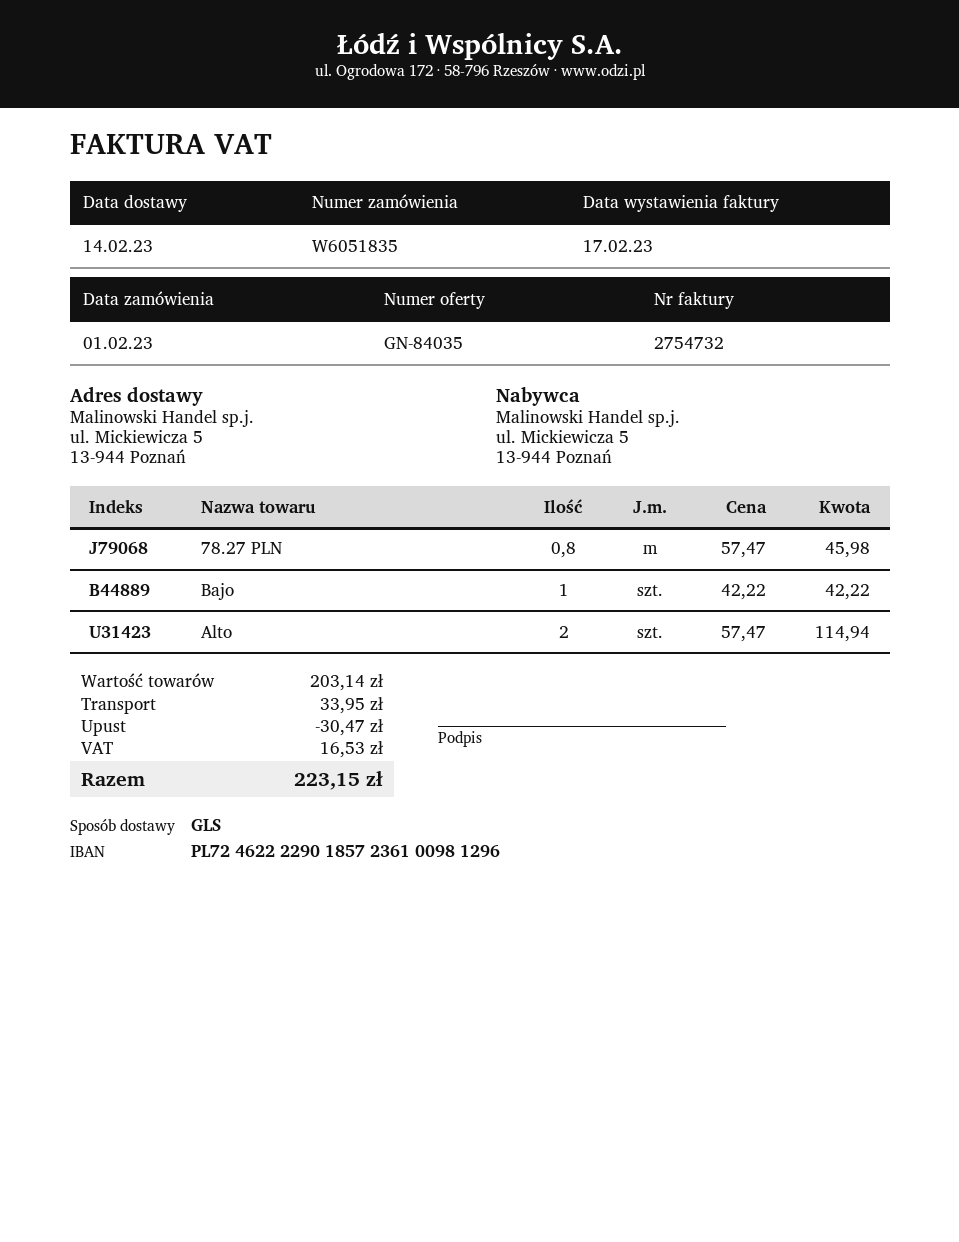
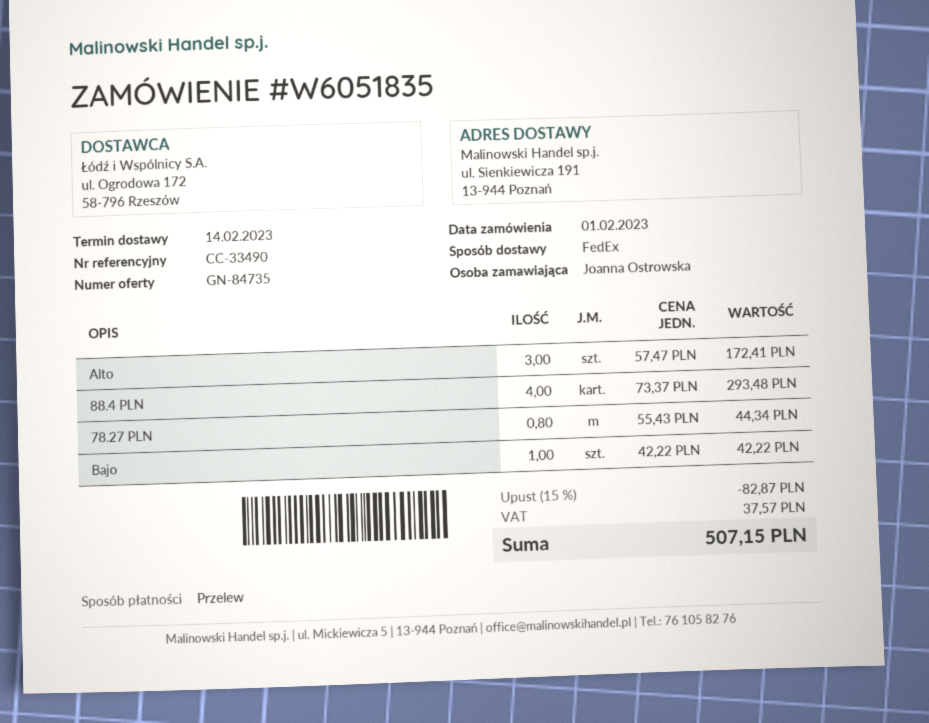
quote number: GN-84035 -> GN-84735
shipping method: GLS -> FedEx
ship to: ul. Mickiewicza 5, 13-944 Poznań -> ul. Sienkiewicza 191, 13-944 Poznań
78.27 PLN: 0.8 x 57.47 = 45.98 -> 0.8 x 55.43 = 44.34
Alto: 2 x 57.47 = 114.94 -> 3 x 57.47 = 172.41
88.4 PLN: none -> 4 x 73.37 = 293.48
discount: 30.47 -> 82.87
shipping: 33.95 -> none
tax: 16.53 -> 37.57
total: 223.15 -> 507.15

